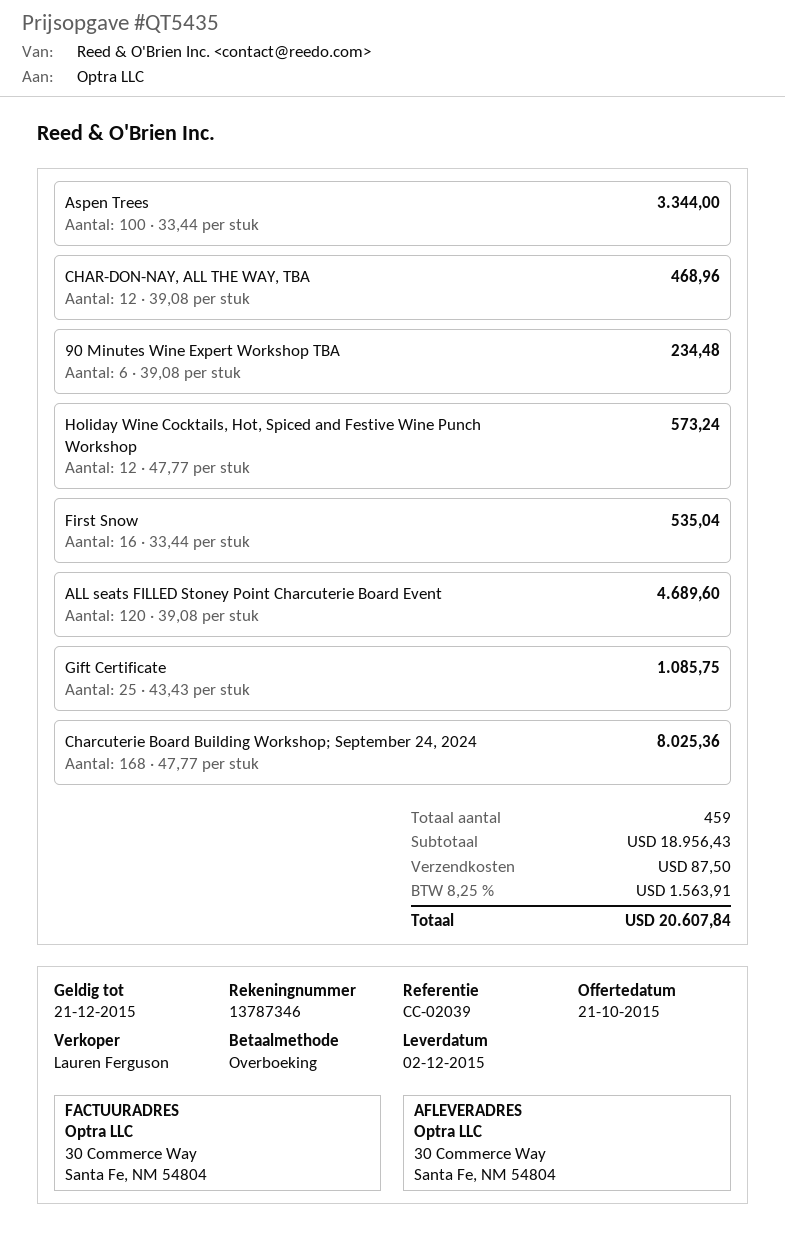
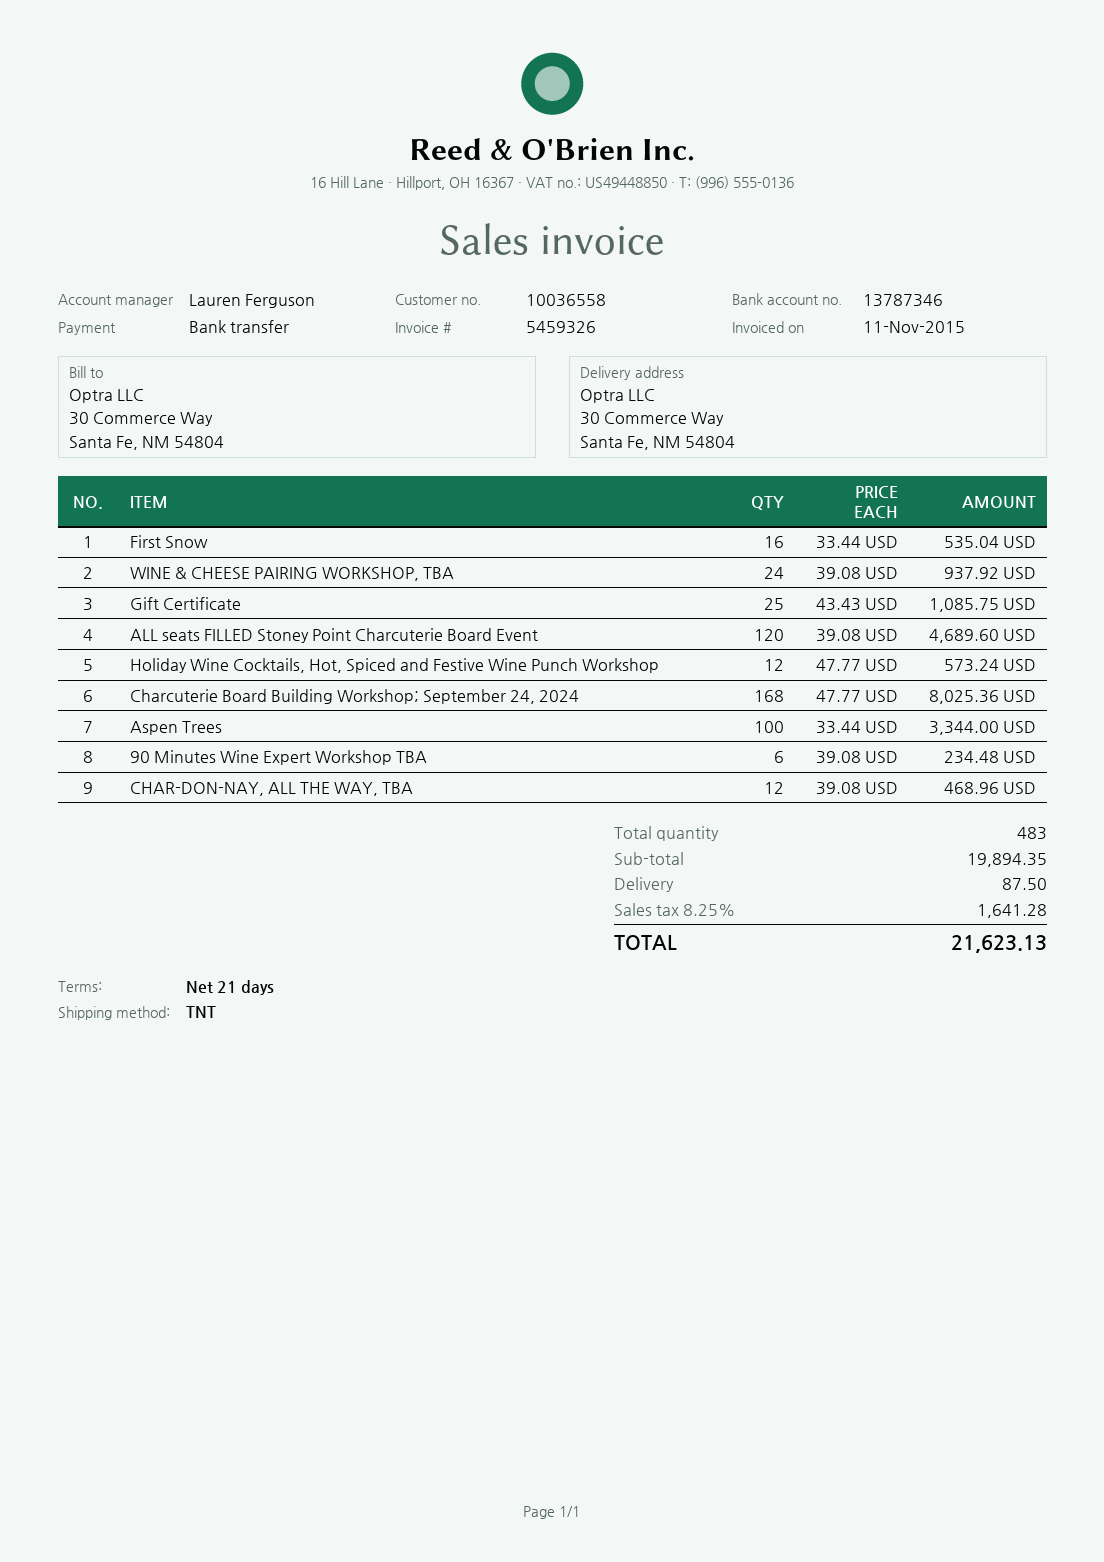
WINE & CHEESE PAIRING WORKSHOP, TBA: none -> 24 x 39.08 = 937.92
total quantity: 459 -> 483
subtotal: 18956.43 -> 19894.35
tax: 8.25% = 1563.91 -> 8.25% = 1641.28
total: 20607.84 -> 21623.13

